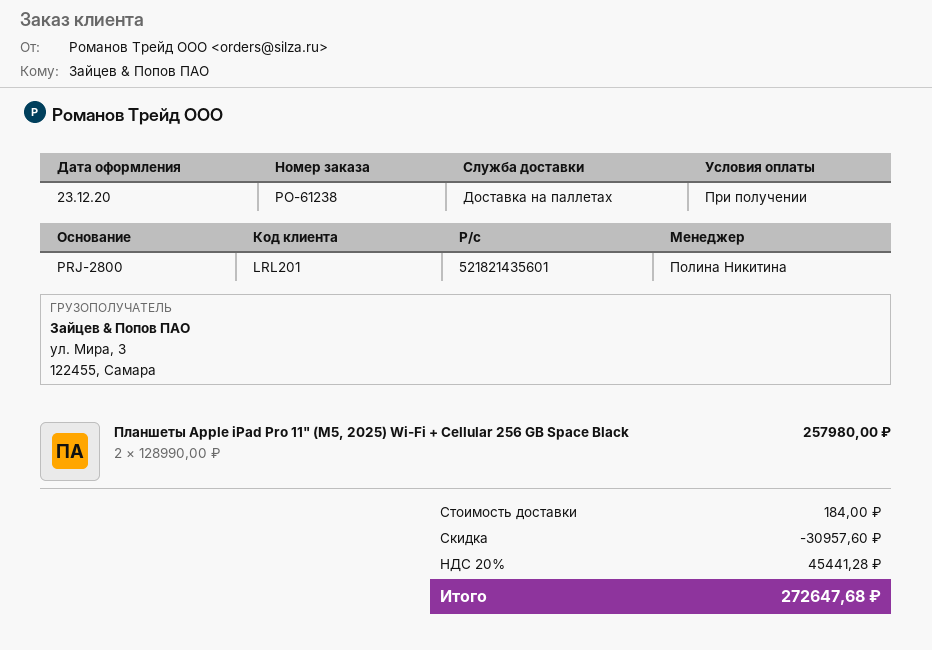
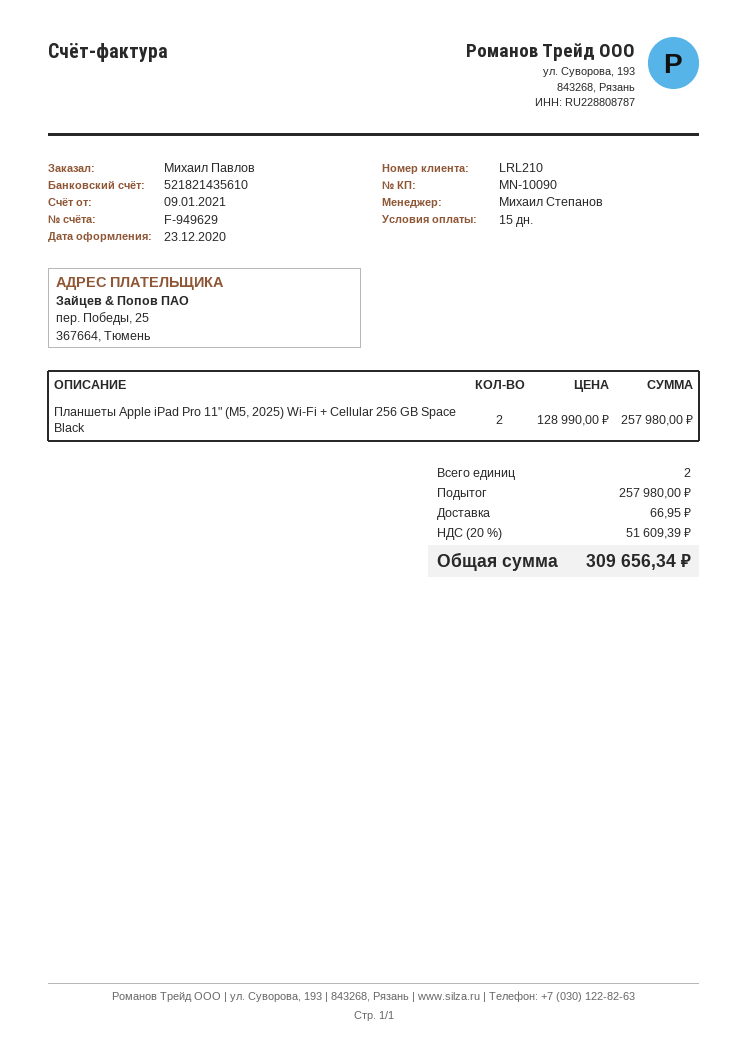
payment terms: on receipt -> 15 days
customer number: LRL201 -> LRL210
sales rep: Полина Никитина -> Михаил Степанов
bank account: 521821435601 -> 521821435610
discount: 30957.60 -> none
shipping: 184.00 -> 66.95
tax: 20% = 45441.28 -> 20% = 51609.39
total: 272647.68 -> 309656.34

